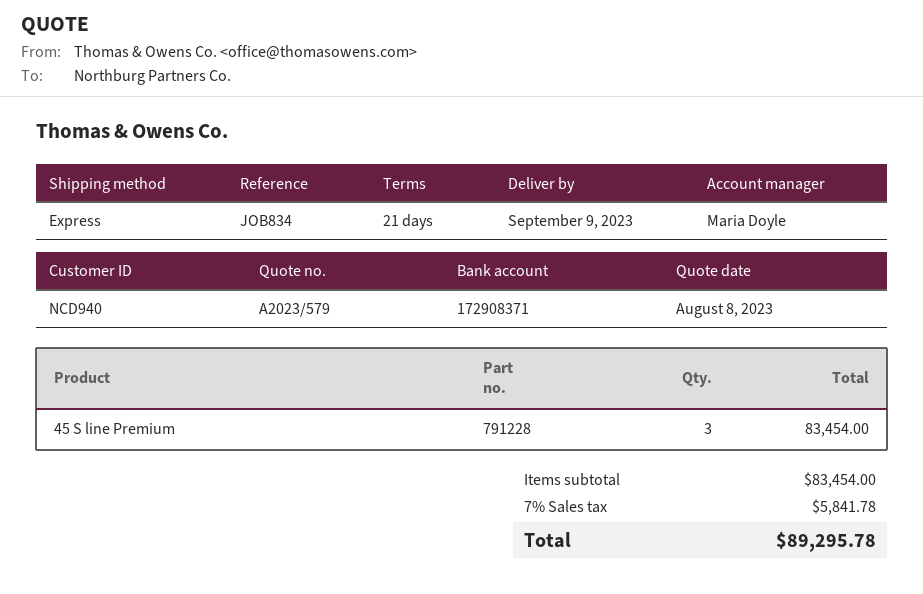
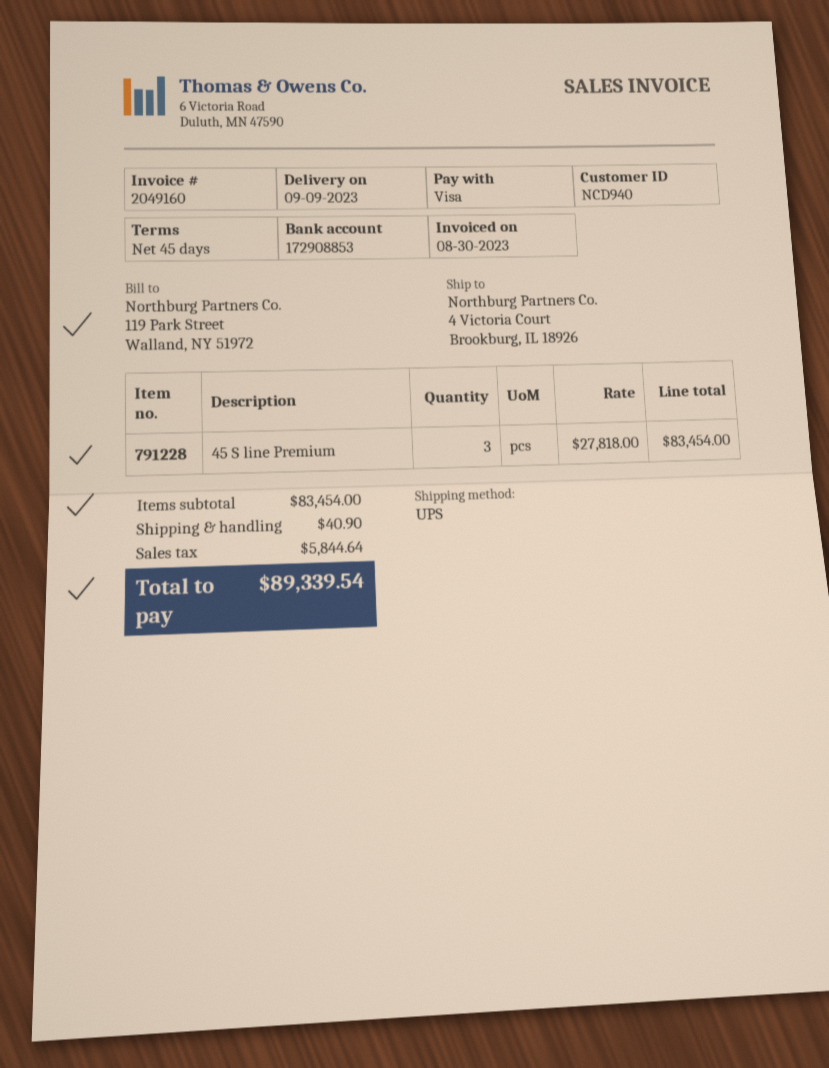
payment terms: 21 days -> 45 days
bank account: 172908371 -> 172908853
shipping method: express -> UPS
shipping: none -> 40.90
tax: 5841.78 -> 5844.64
total: 89295.78 -> 89339.54

